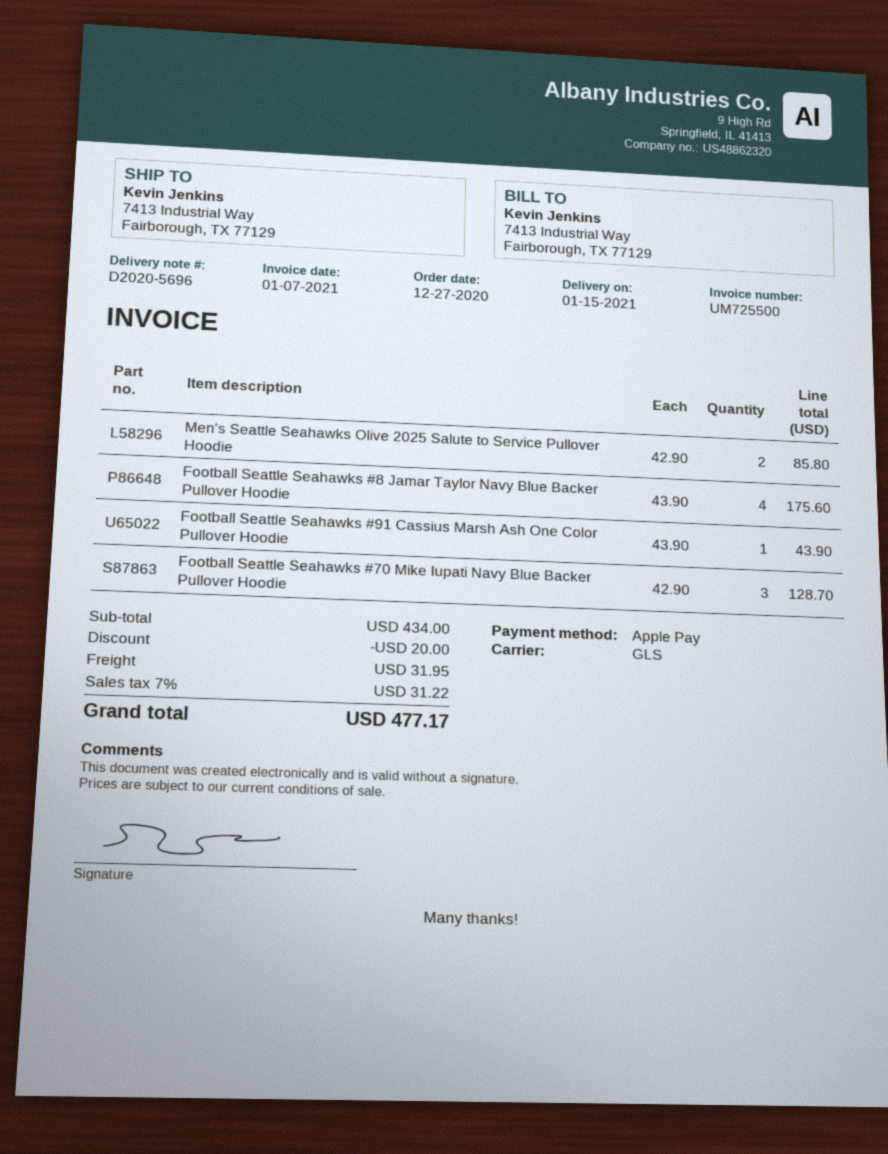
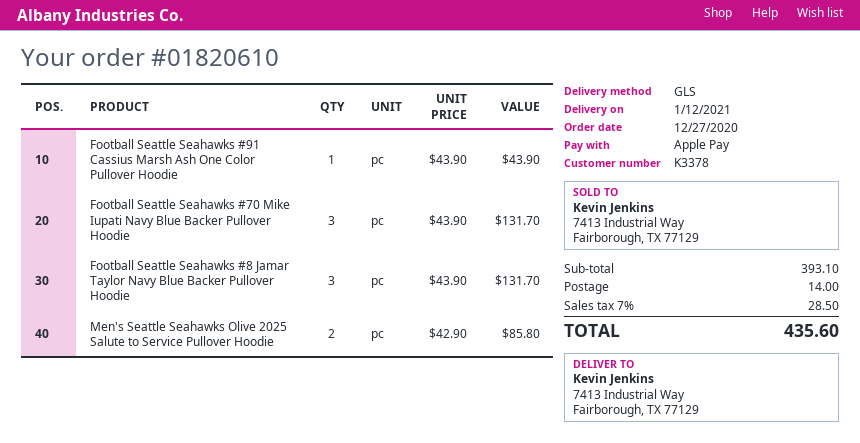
delivery date: 2021-01-15 -> 2021-01-12
Football Seattle Seahawks #8 Jamar Taylor Navy Blue Backer Pullover Hoodie: 4 x 43.90 = 175.60 -> 3 x 43.90 = 131.70
Football Seattle Seahawks #70 Mike Iupati Navy Blue Backer Pullover Hoodie: 3 x 42.90 = 128.70 -> 3 x 43.90 = 131.70
subtotal: 434.00 -> 393.10
discount: 20.00 -> none
shipping: 31.95 -> 14.00
tax: 7% = 31.22 -> 7% = 28.50
total: 477.17 -> 435.60

